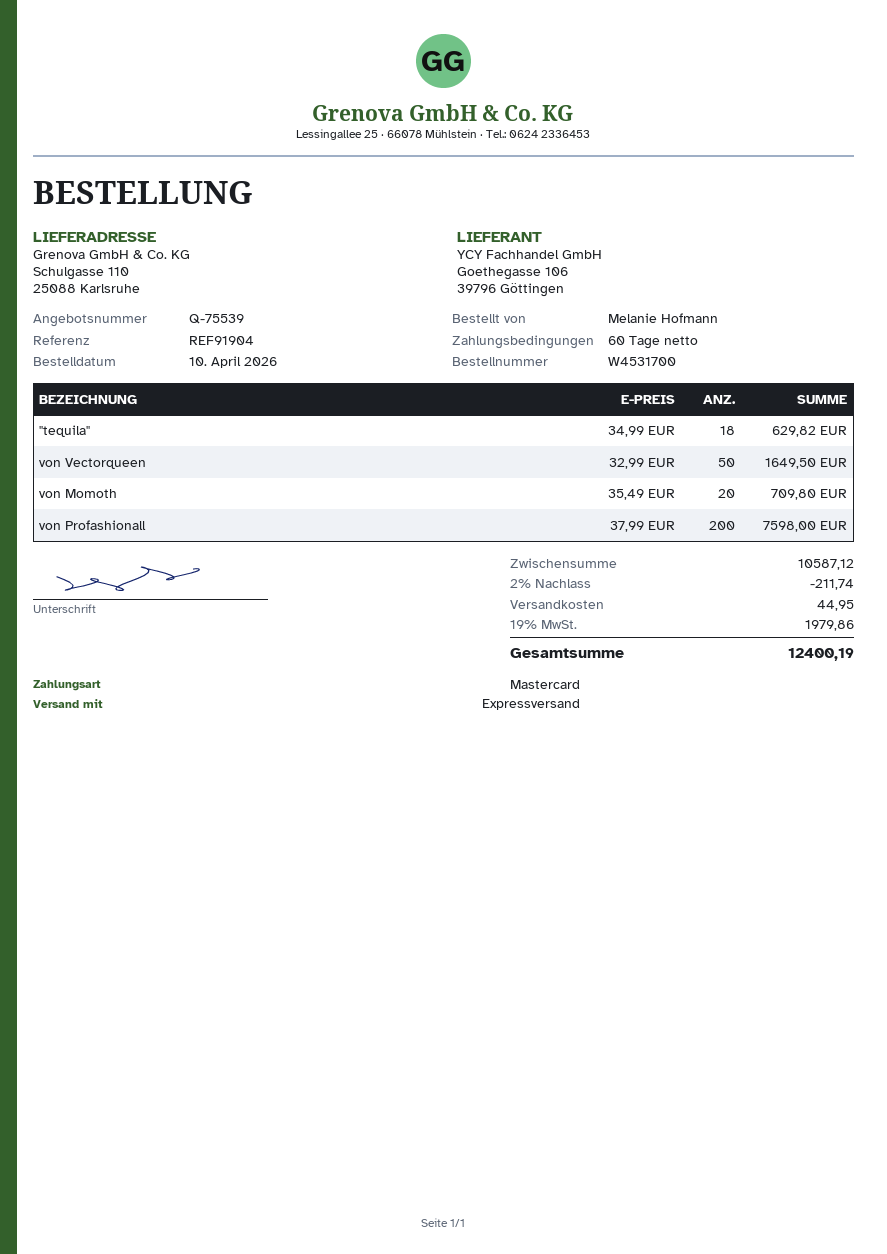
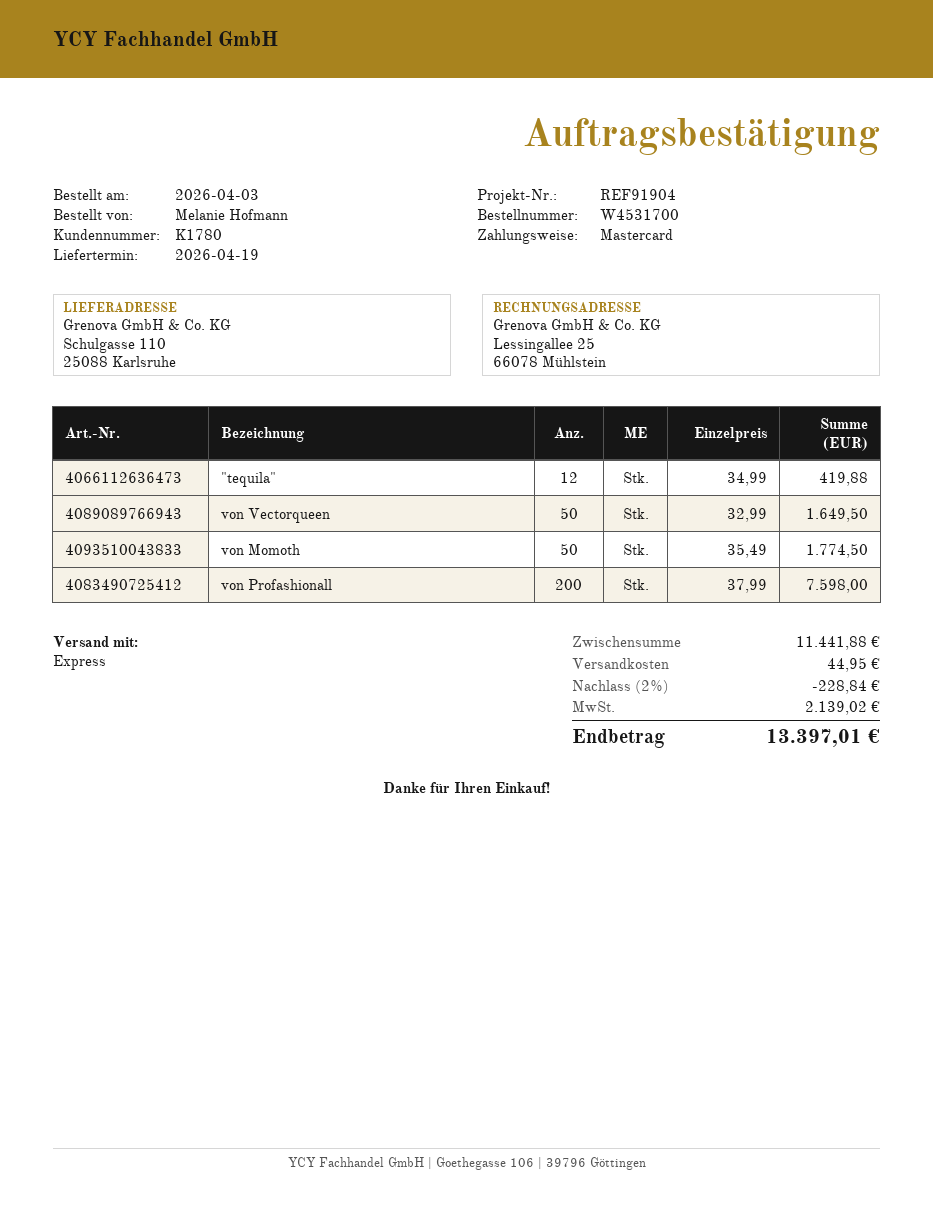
order date: 2026-04-10 -> 2026-04-03
"tequila": 18 x 34.99 = 629.82 -> 12 x 34.99 = 419.88
von Momoth: 20 x 35.49 = 709.80 -> 50 x 35.49 = 1774.50
subtotal: 10587.12 -> 11441.88
discount: 2% = 211.74 -> 2% = 228.84
tax: 1979.86 -> 2139.02
total: 12400.19 -> 13397.01

